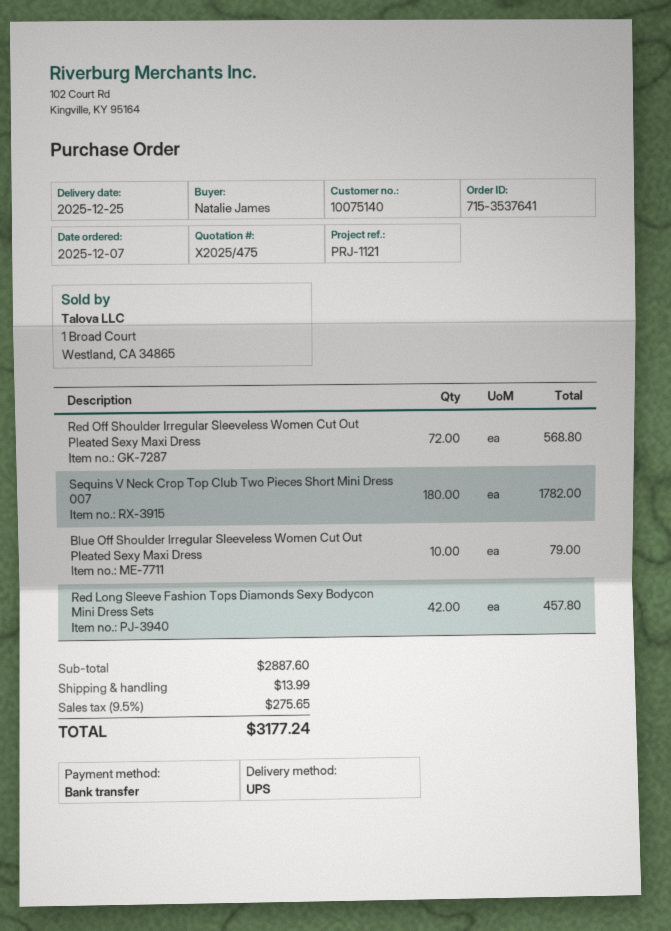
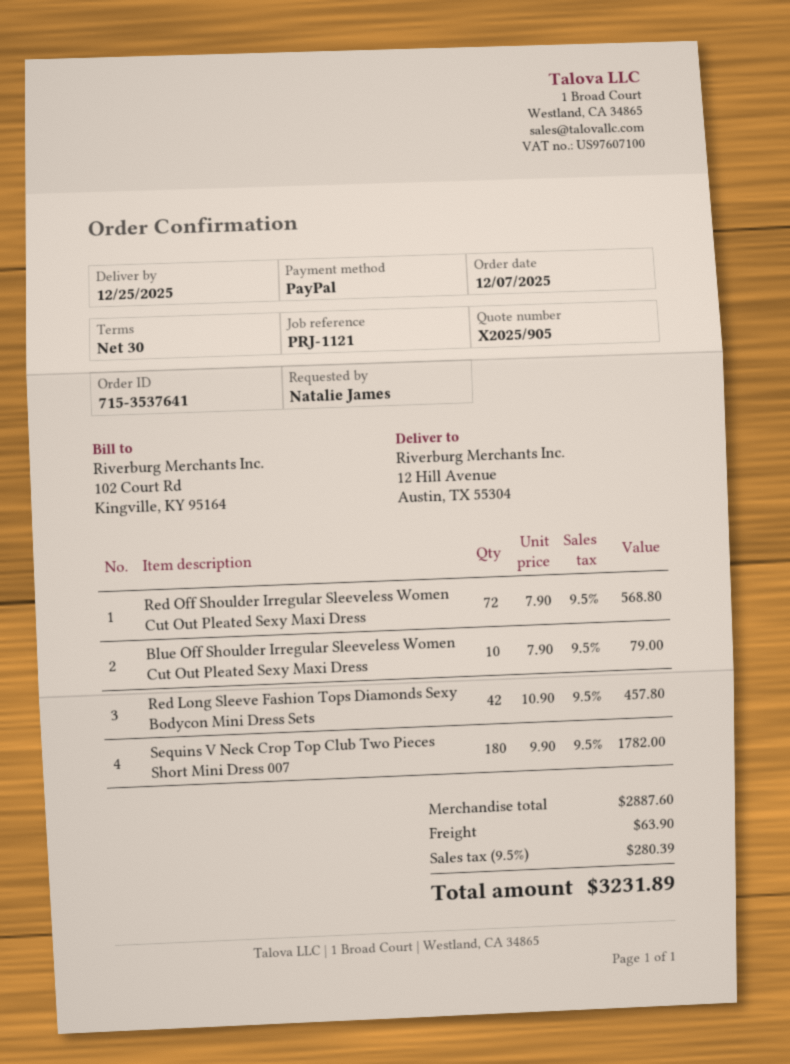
quote number: X2025/475 -> X2025/905
payment method: bank transfer -> PayPal
shipping: 13.99 -> 63.90
tax: 9.5% = 275.65 -> 9.5% = 280.39
total: 3177.24 -> 3231.89

